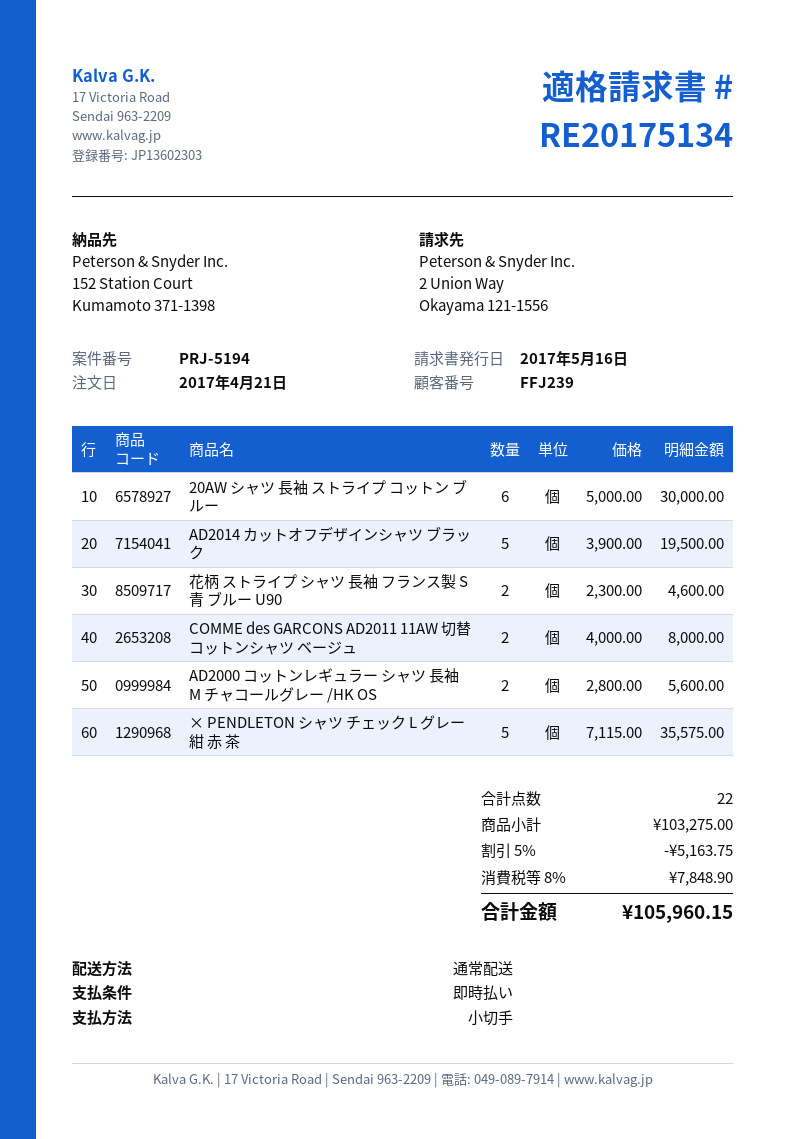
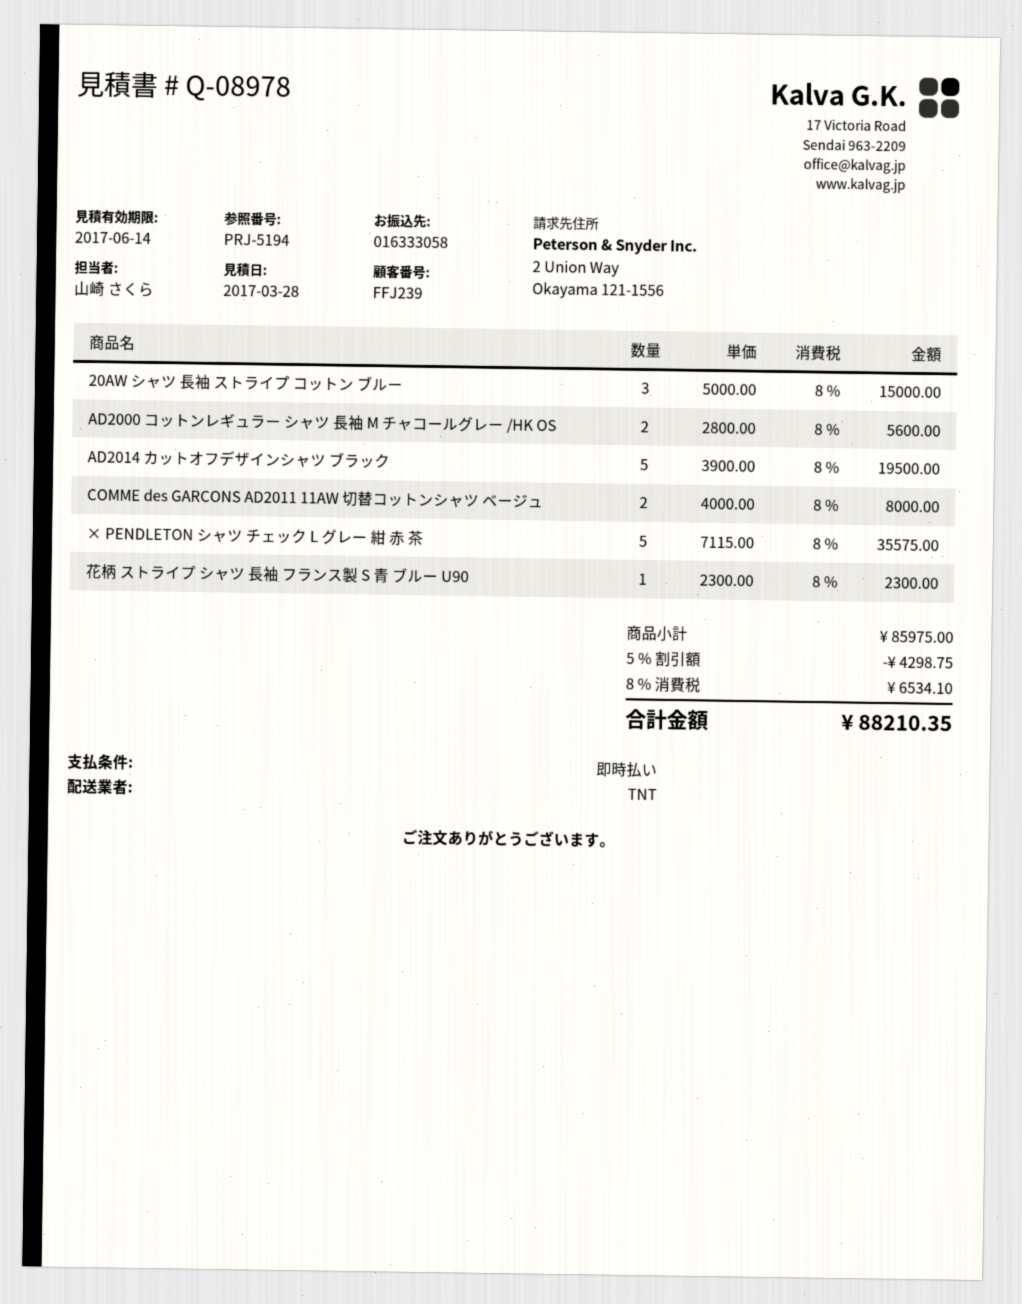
shipping method: standard -> TNT
20AW シャツ 長袖 ストライプ コットン ブルー: 6 x 5000.00 = 30000.00 -> 3 x 5000.00 = 15000.00
花柄 ストライプ シャツ 長袖 フランス製 S 青 ブルー U90: 2 x 2300.00 = 4600.00 -> 1 x 2300.00 = 2300.00
subtotal: 103275.00 -> 85975.00
discount: 5% = 5163.75 -> 5% = 4298.75
tax: 8% = 7848.90 -> 8% = 6534.10
total: 105960.15 -> 88210.35

